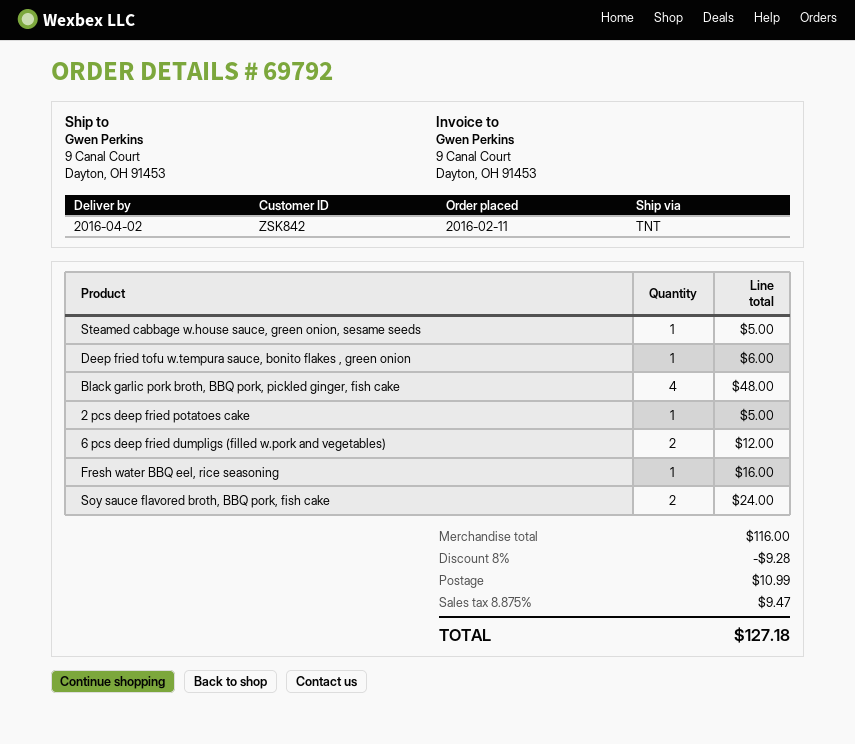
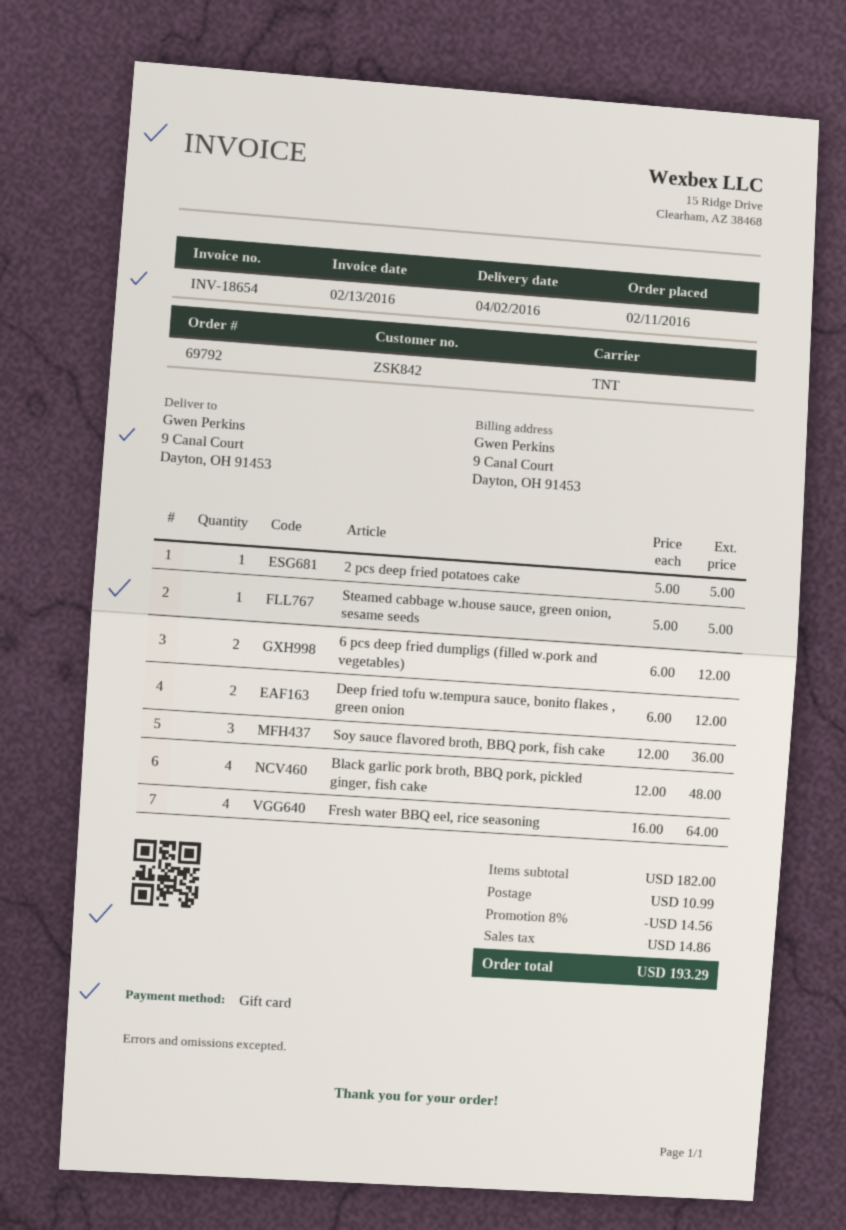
Deep fried tofu w.tempura sauce, bonito flakes , green onion: 1 for 6.00 -> 2 for 12.00
Fresh water BBQ eel, rice seasoning: 1 for 16.00 -> 4 for 64.00
Soy sauce flavored broth, BBQ pork, fish cake: 2 for 24.00 -> 3 for 36.00
subtotal: 116.00 -> 182.00
discount: 8% = 9.28 -> 8% = 14.56
tax: 9.47 -> 14.86
total: 127.18 -> 193.29

